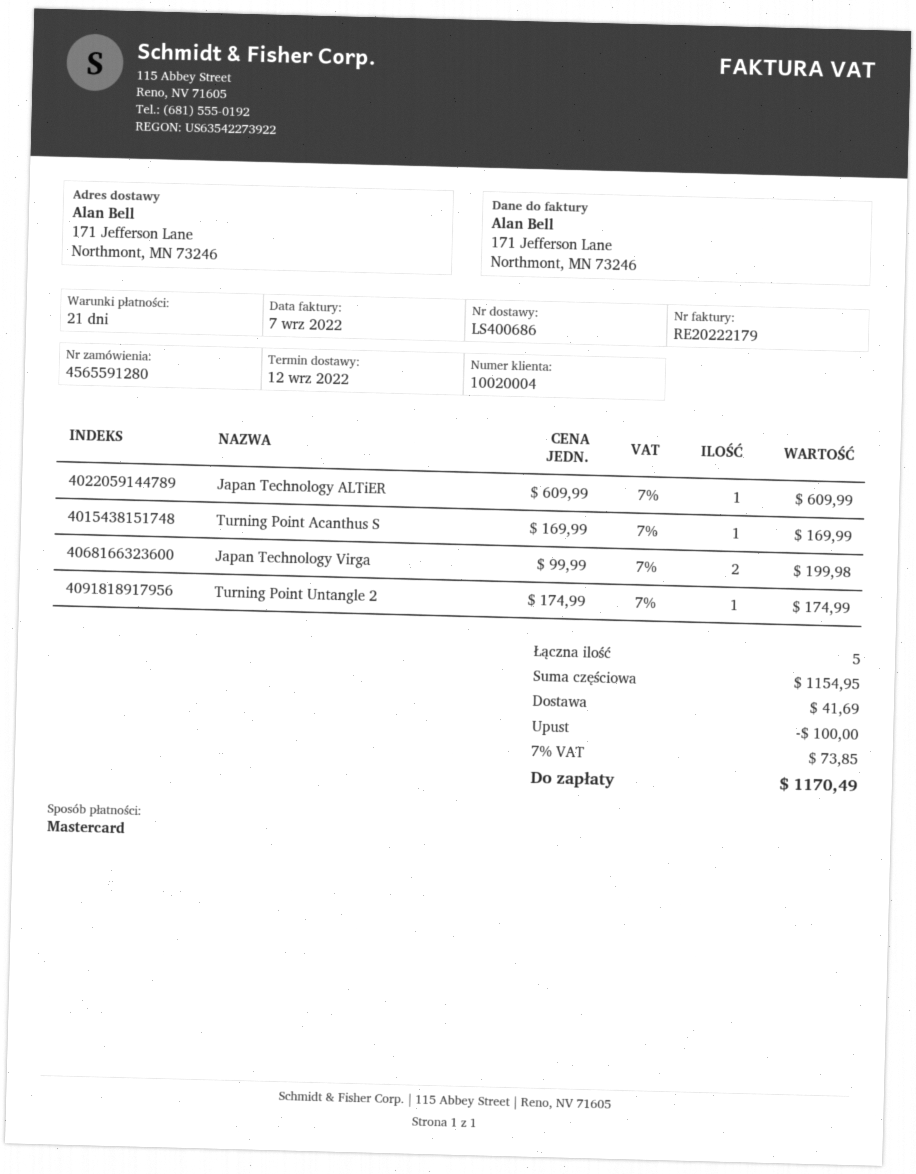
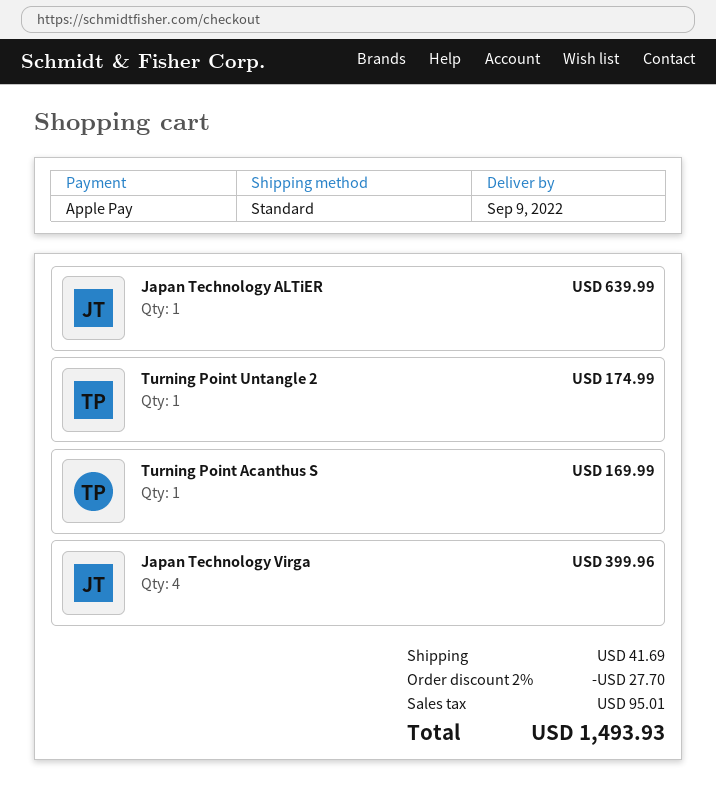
delivery date: 2022-09-12 -> 2022-09-09
payment method: Mastercard -> Apple Pay
Japan Technology ALTiER: 1 for 609.99 -> 1 for 639.99
Japan Technology Virga: 2 for 199.98 -> 4 for 399.96
discount: 100.00 -> 27.70
tax: 73.85 -> 95.01
total: 1170.49 -> 1493.93

